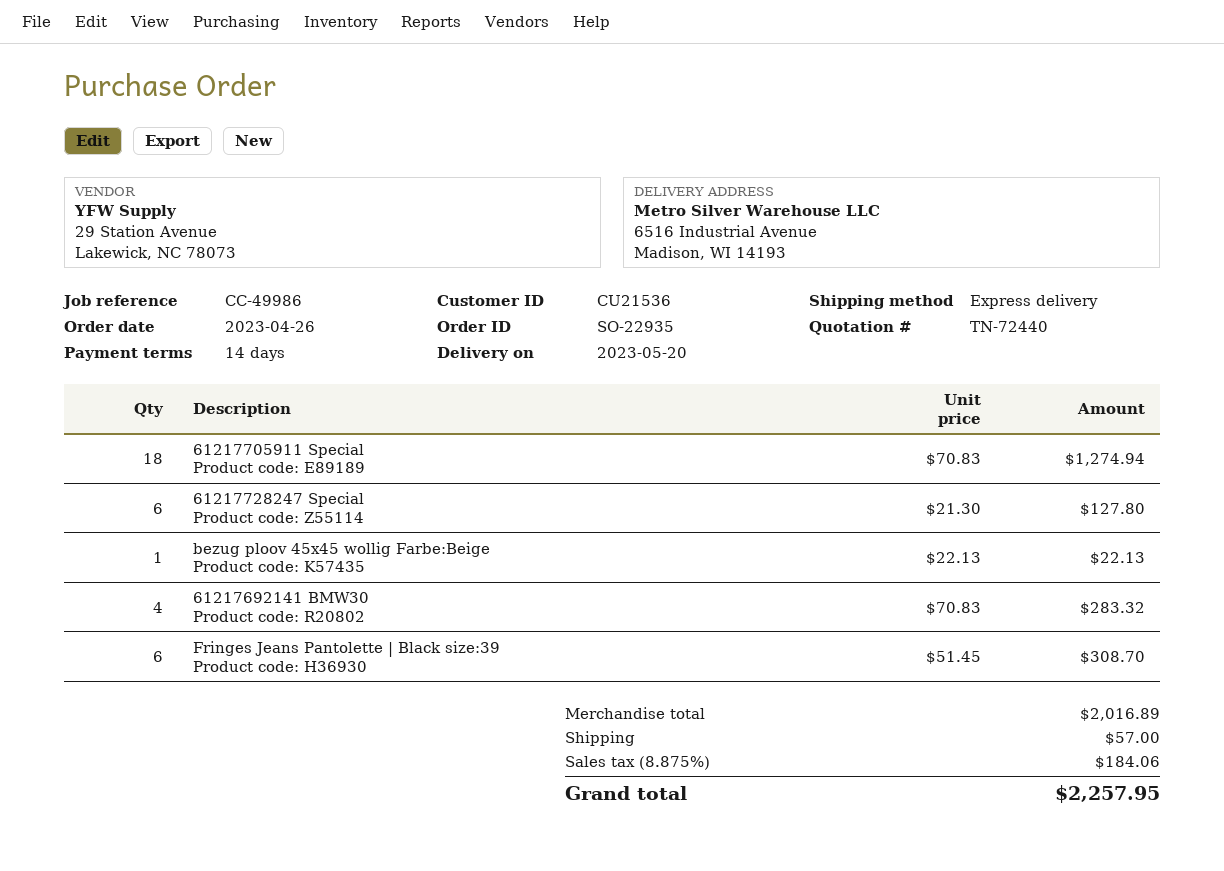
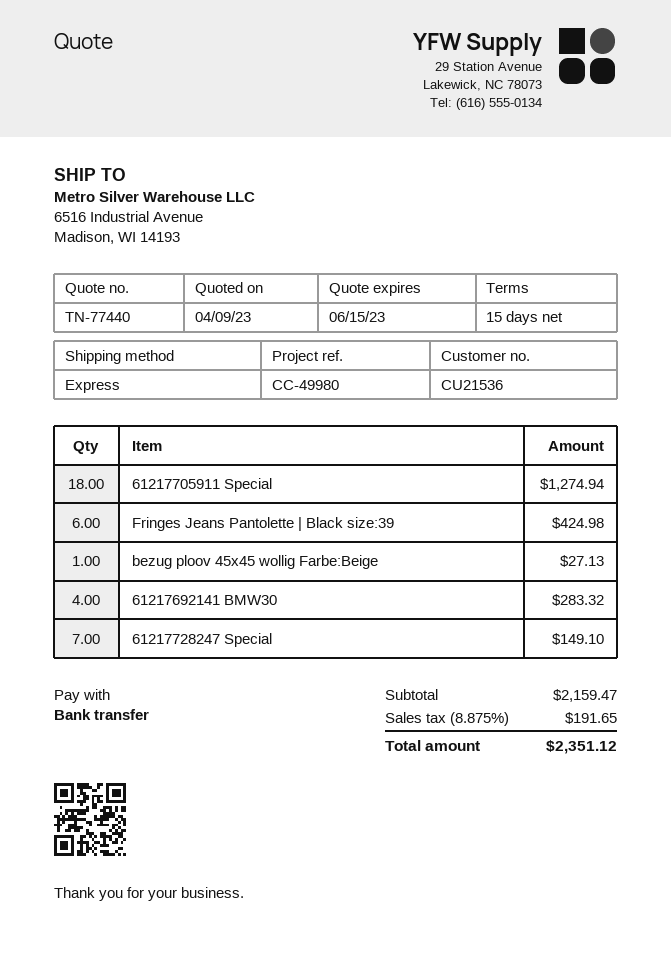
quote number: TN-72440 -> TN-77440
payment terms: 14 days -> 15 days
reference: CC-49986 -> CC-49980
61217728247 Special: 6 for 127.80 -> 7 for 149.10
bezug ploov 45x45 wollig Farbe:Beige: 1 for 22.13 -> 1 for 27.13
Fringes Jeans Pantolette | Black size:39: 6 for 308.70 -> 6 for 424.98
subtotal: 2016.89 -> 2159.47
shipping: 57.00 -> none
tax: 8.875% = 184.06 -> 8.875% = 191.65
total: 2257.95 -> 2351.12

